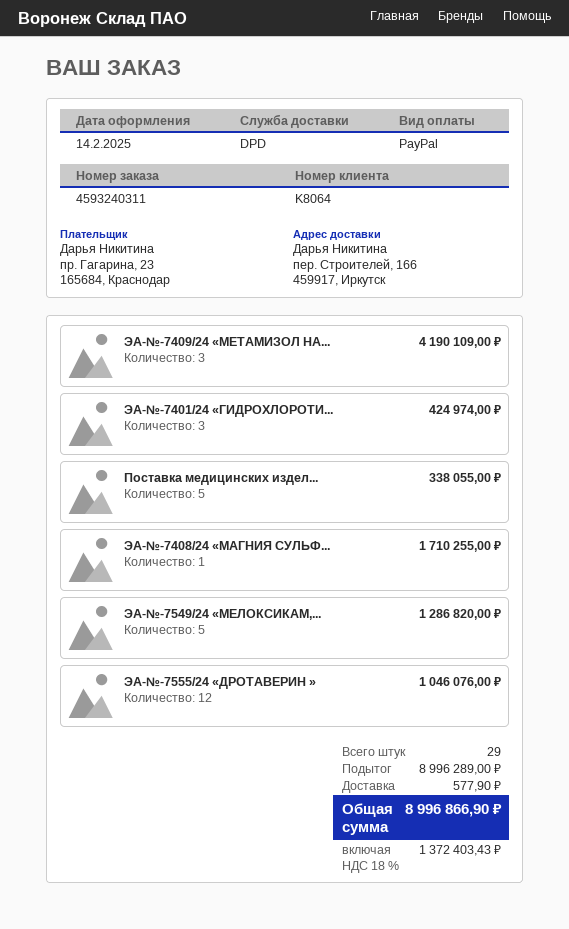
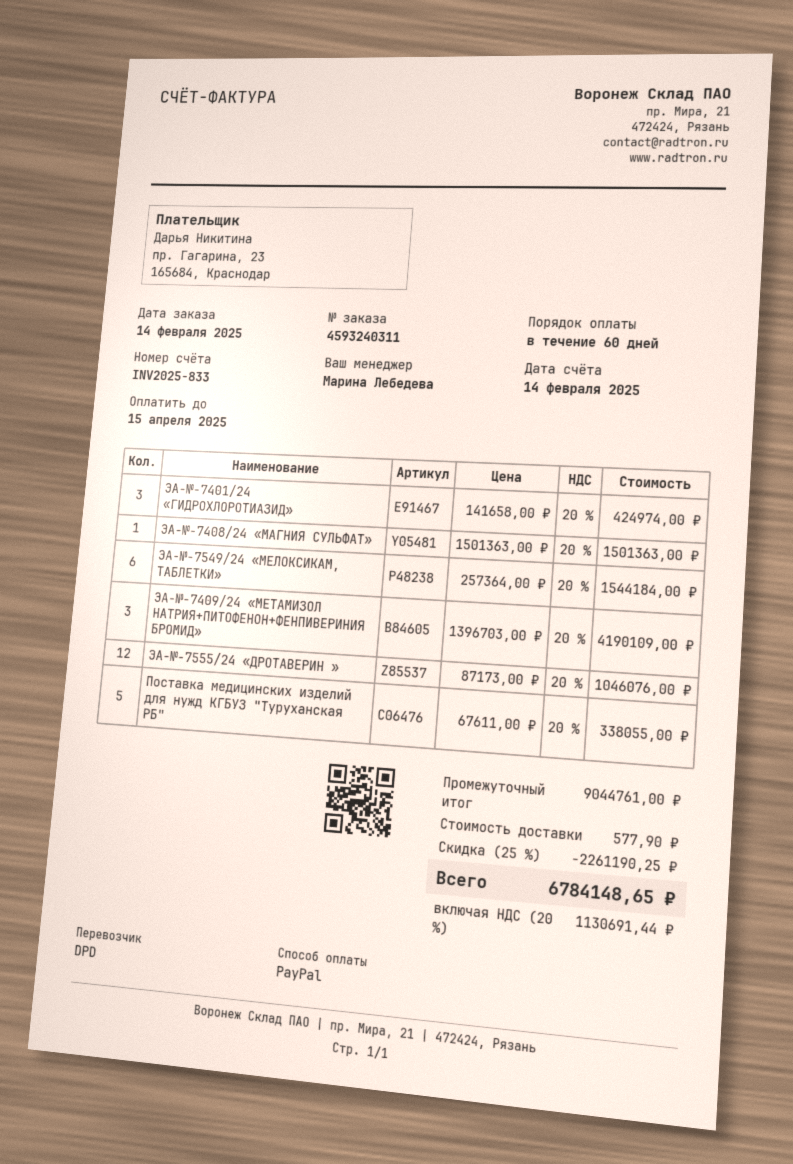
ЭА-№-7408/24 «МАГНИЯ СУЛЬФ...: 1 for 1710255.00 -> 1 for 1501363.00
ЭА-№-7549/24 «МЕЛОКСИКАМ,...: 5 for 1286820.00 -> 6 for 1544184.00
subtotal: 8996289.00 -> 9044761.00
discount: none -> 25% = 2261190.25
tax: 18% = 1372403.43 -> 20% = 1130691.44
total: 8996866.90 -> 6784148.65

